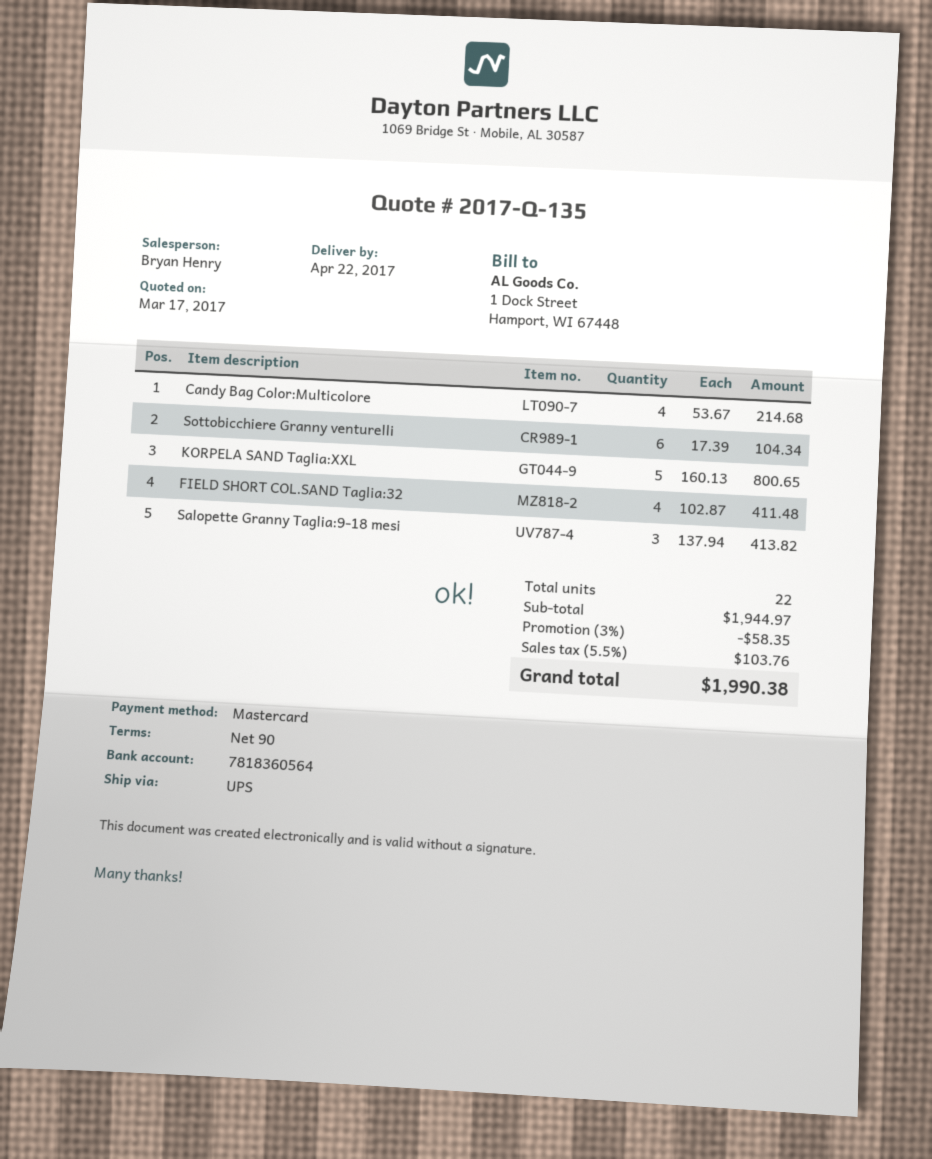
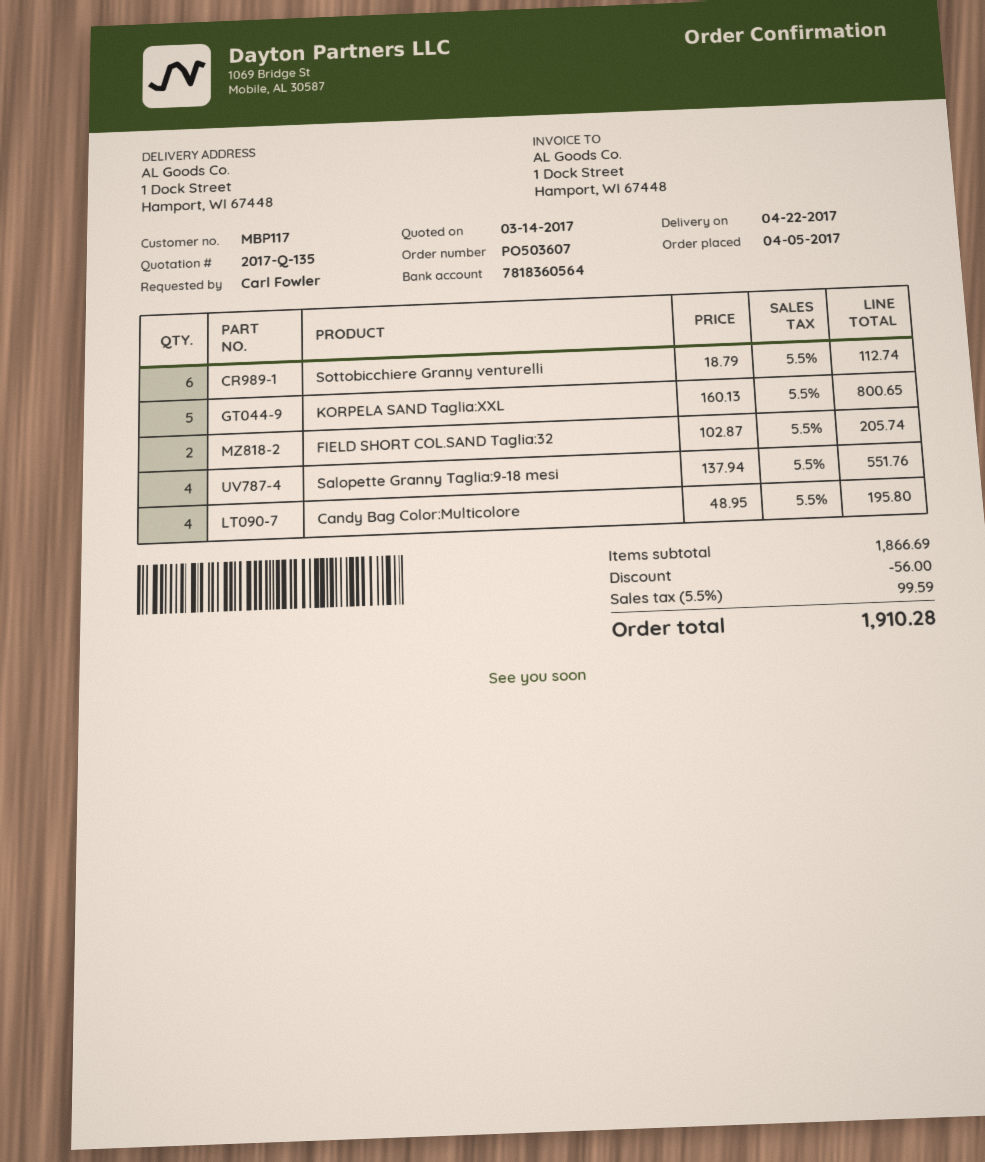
quote date: 2017-03-17 -> 2017-03-14
Candy Bag Color:Multicolore: 4 x 53.67 = 214.68 -> 4 x 48.95 = 195.80
Sottobicchiere Granny venturelli: 6 x 17.39 = 104.34 -> 6 x 18.79 = 112.74
FIELD SHORT COL.SAND Taglia:32: 4 x 102.87 = 411.48 -> 2 x 102.87 = 205.74
Salopette Granny Taglia:9-18 mesi: 3 x 137.94 = 413.82 -> 4 x 137.94 = 551.76
subtotal: 1944.97 -> 1866.69
discount: 58.35 -> 56.00
tax: 5.5% = 103.76 -> 5.5% = 99.59
total: 1990.38 -> 1910.28

